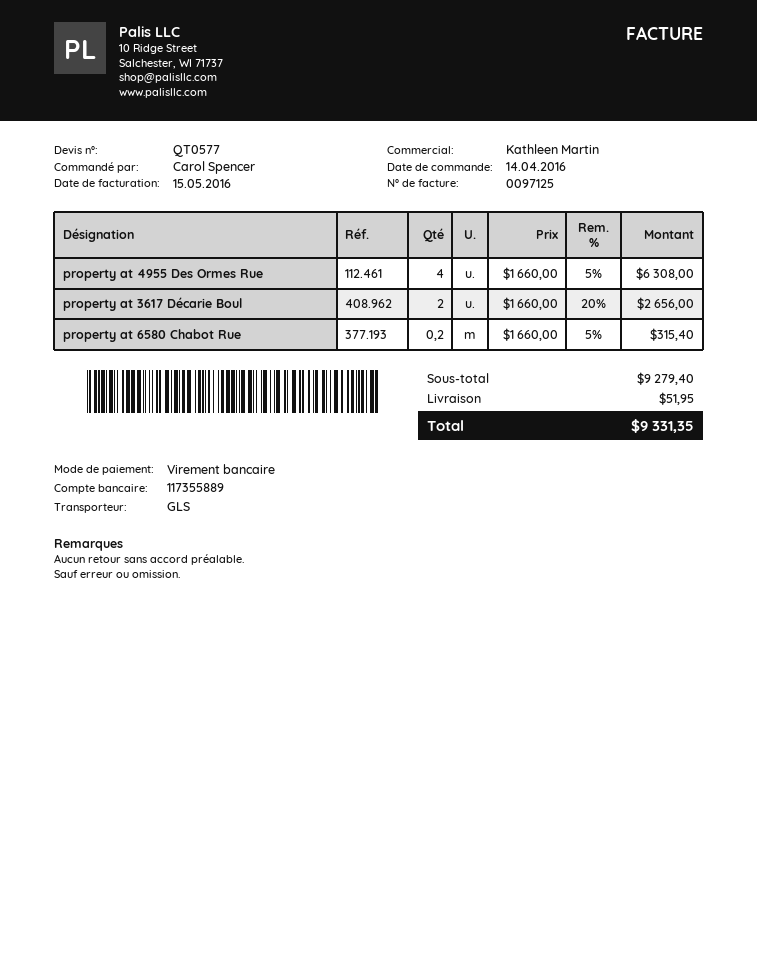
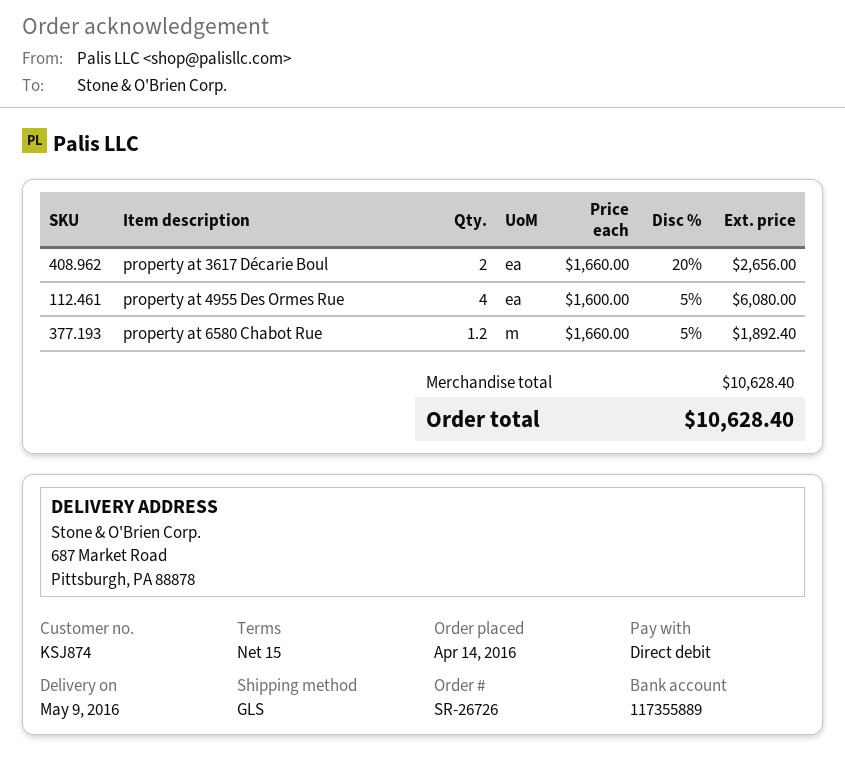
payment method: bank transfer -> direct debit
property at 4955 Des Ormes Rue: 4 x 1660.00 - 5% = 6308.00 -> 4 x 1600.00 - 5% = 6080.00
property at 6580 Chabot Rue: 0.2 x 1660.00 - 5% = 315.40 -> 1.2 x 1660.00 - 5% = 1892.40
subtotal: 9279.40 -> 10628.40
shipping: 51.95 -> none
total: 9331.35 -> 10628.40

